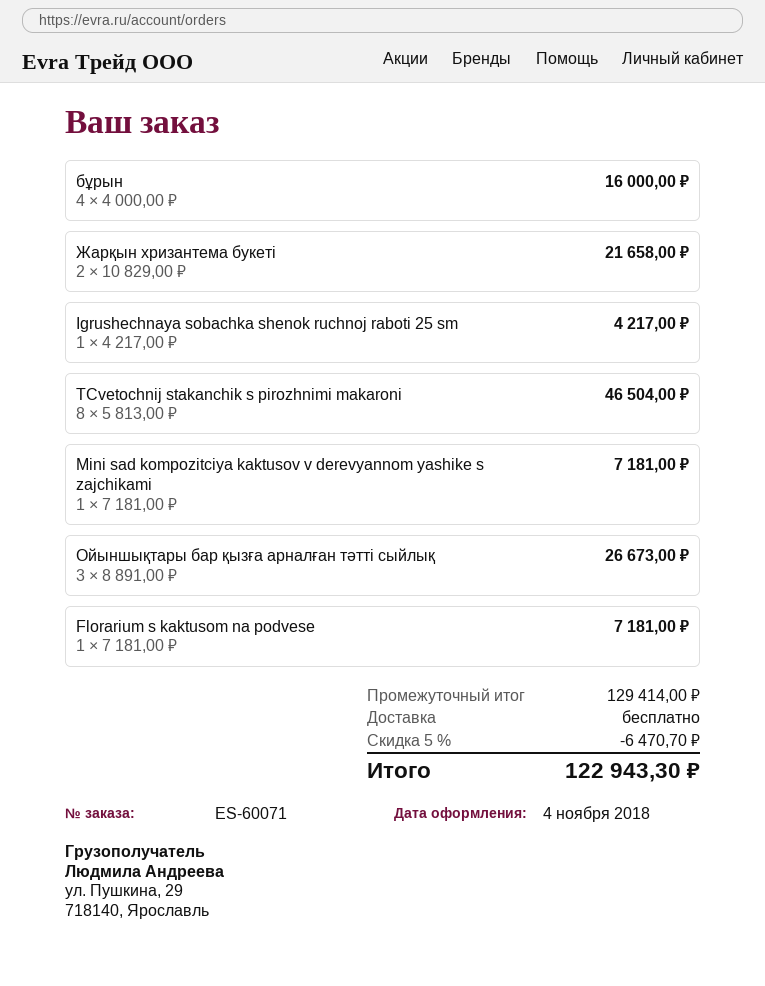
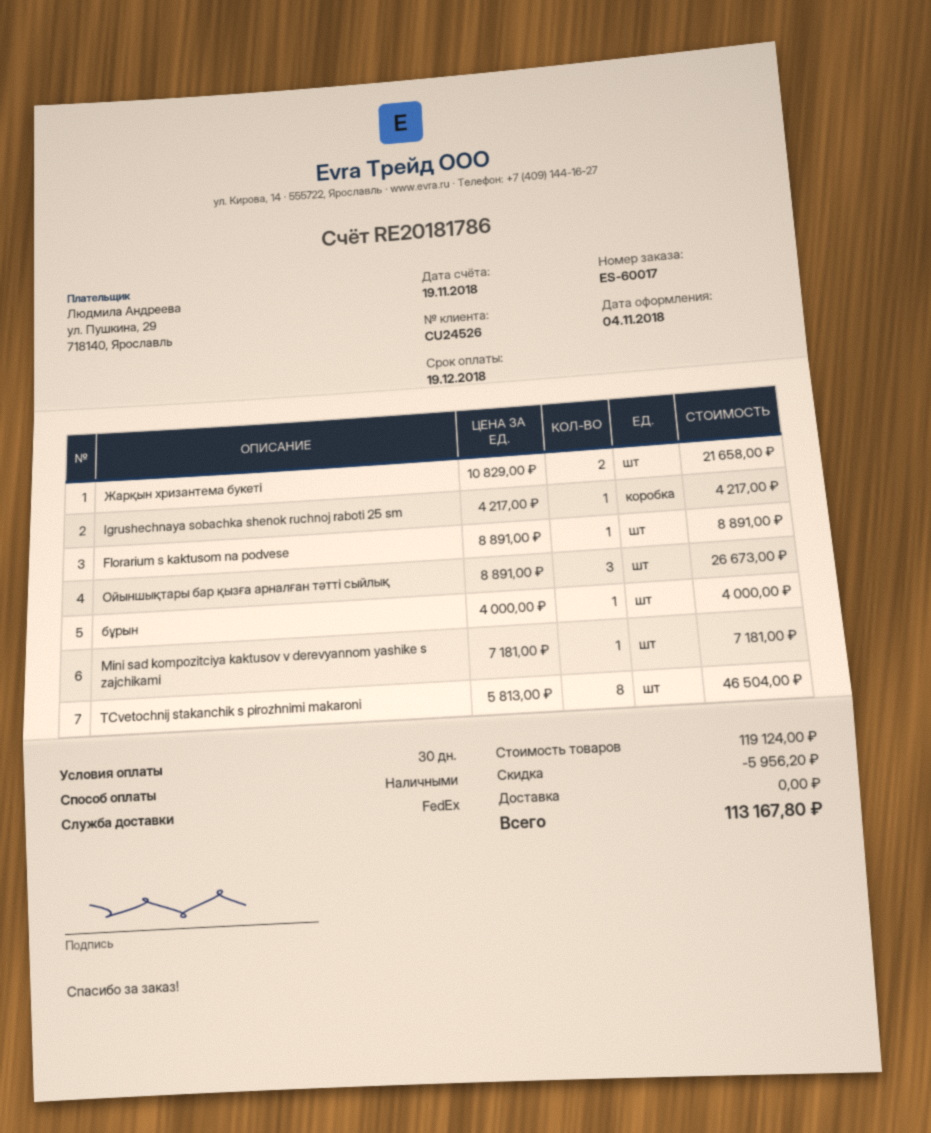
order number: ES-60071 -> ES-60017
бұрын: 4 x 4000.00 = 16000.00 -> 1 x 4000.00 = 4000.00
Florarium s kaktusom na podvese: 1 x 7181.00 = 7181.00 -> 1 x 8891.00 = 8891.00
subtotal: 129414.00 -> 119124.00
discount: 6470.70 -> 5956.20
total: 122943.30 -> 113167.80

